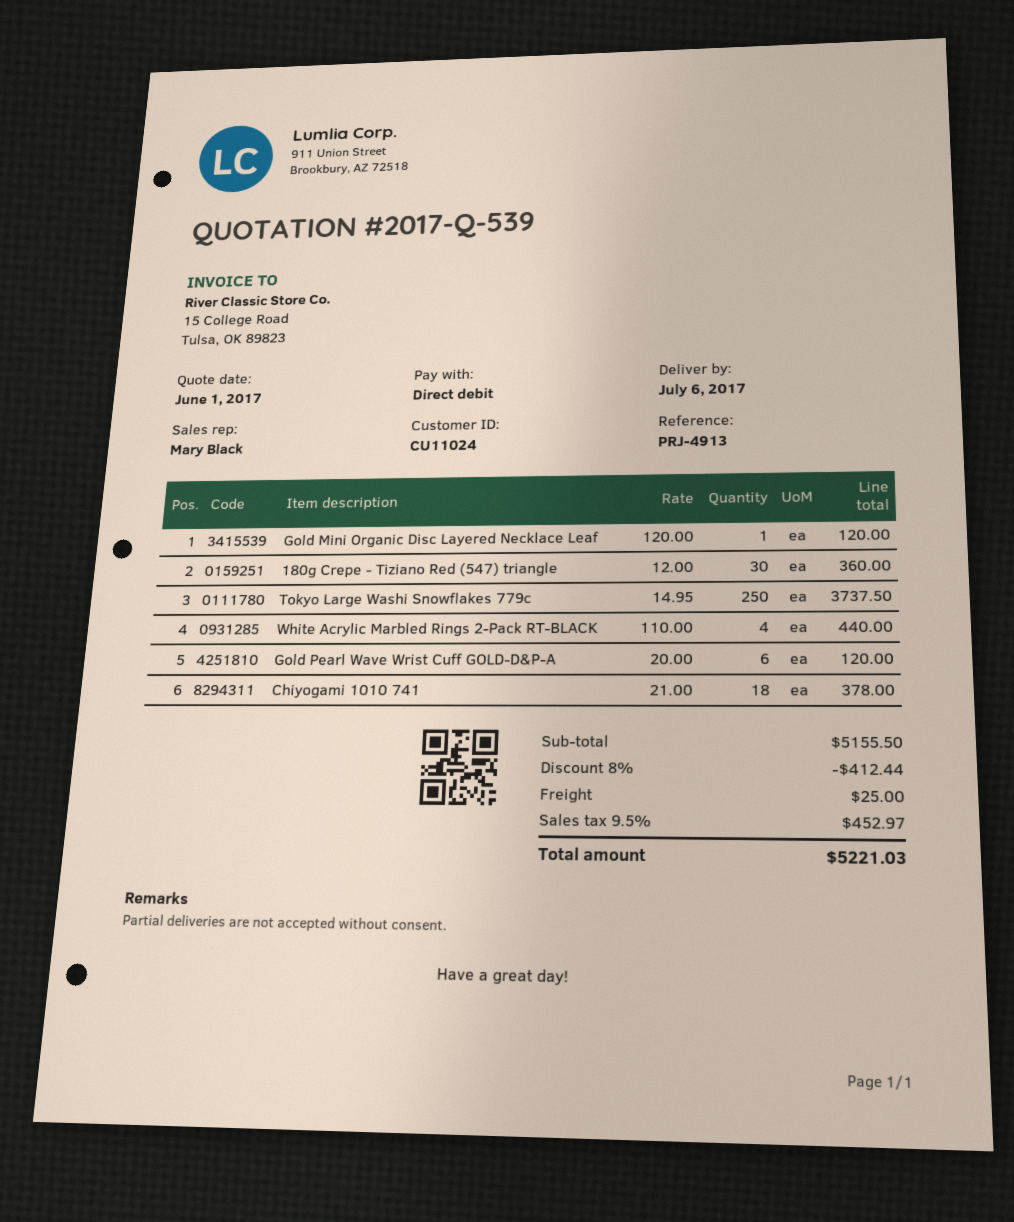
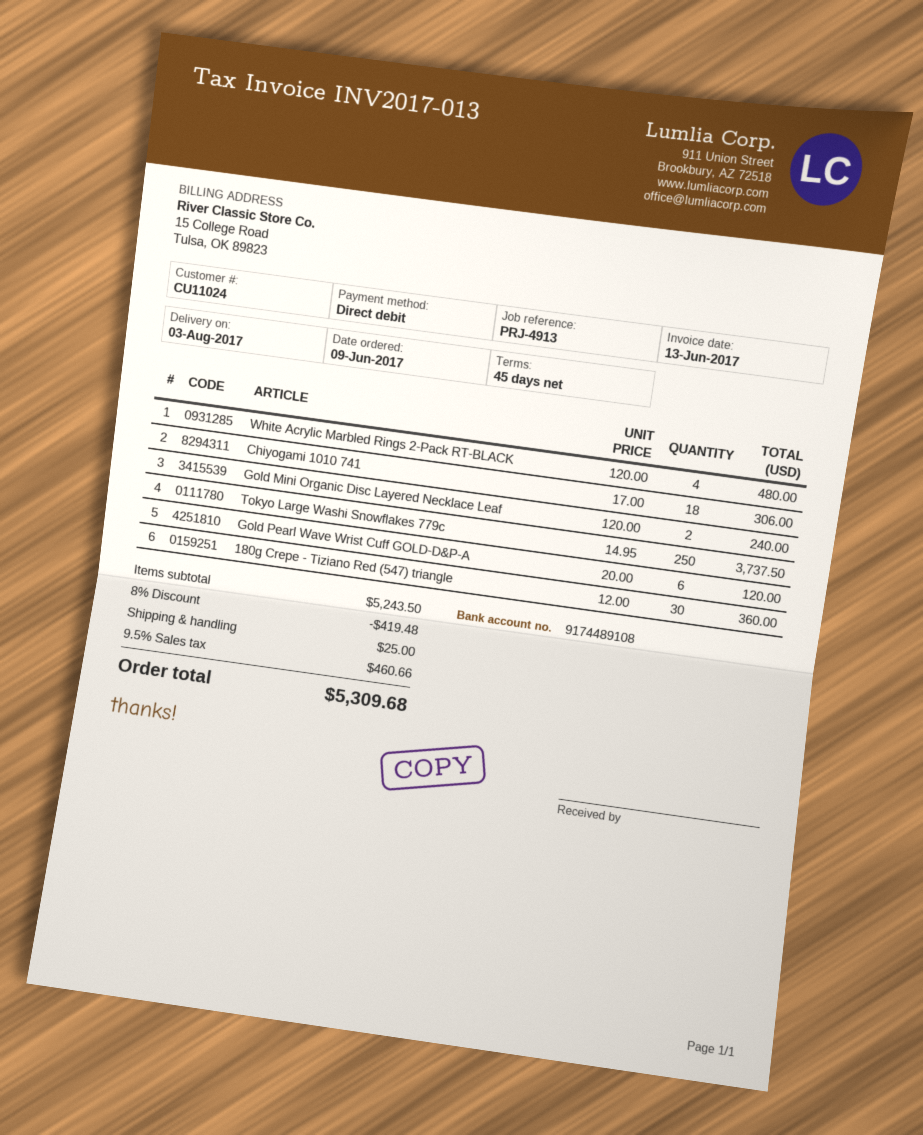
delivery date: 2017-07-06 -> 2017-08-03
Gold Mini Organic Disc Layered Necklace Leaf: 1 x 120.00 = 120.00 -> 2 x 120.00 = 240.00
White Acrylic Marbled Rings 2-Pack RT-BLACK: 4 x 110.00 = 440.00 -> 4 x 120.00 = 480.00
Chiyogami 1010 741: 18 x 21.00 = 378.00 -> 18 x 17.00 = 306.00
subtotal: 5155.50 -> 5243.50
discount: 8% = 412.44 -> 8% = 419.48
tax: 9.5% = 452.97 -> 9.5% = 460.66
total: 5221.03 -> 5309.68

